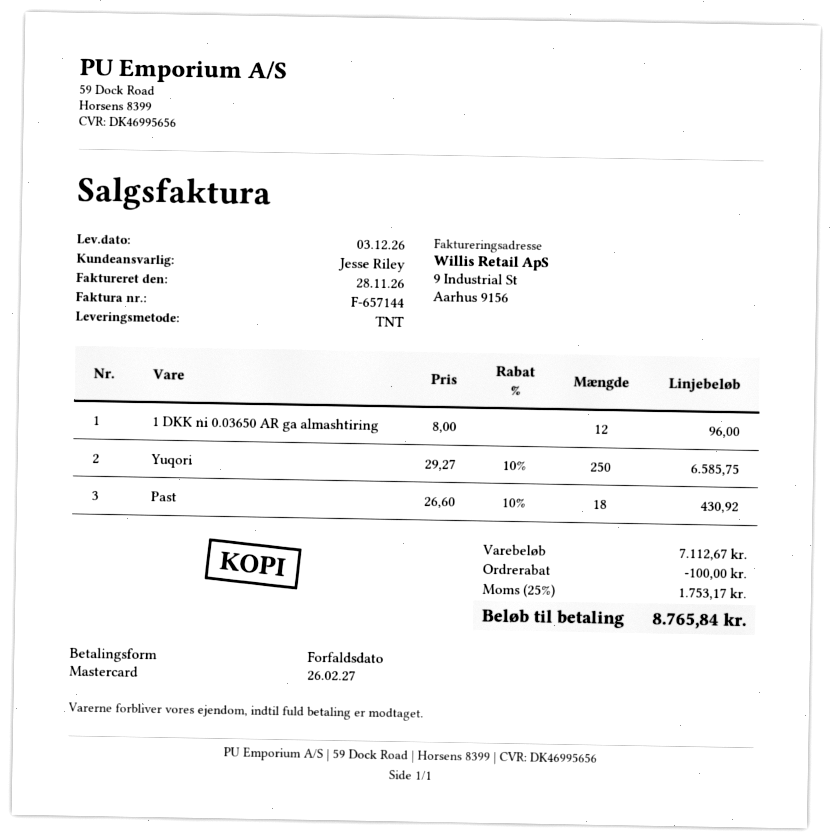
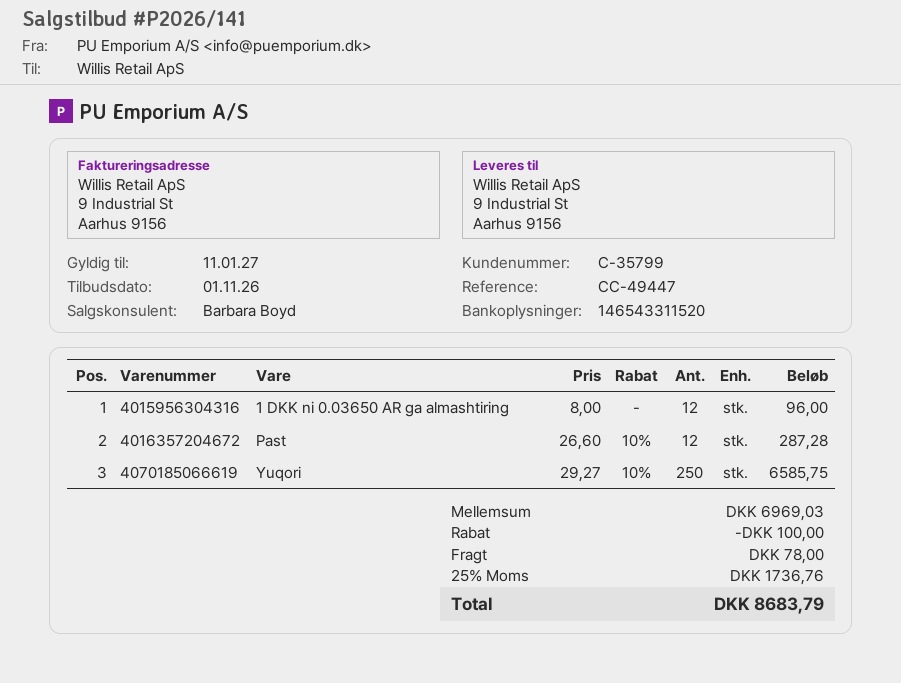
sales rep: Jesse Riley -> Barbara Boyd
Past: 18 x 26.60 - 10% = 430.92 -> 12 x 26.60 - 10% = 287.28
subtotal: 7112.67 -> 6969.03
shipping: none -> 78.00
tax: 25% = 1753.17 -> 25% = 1736.76
total: 8765.84 -> 8683.79

